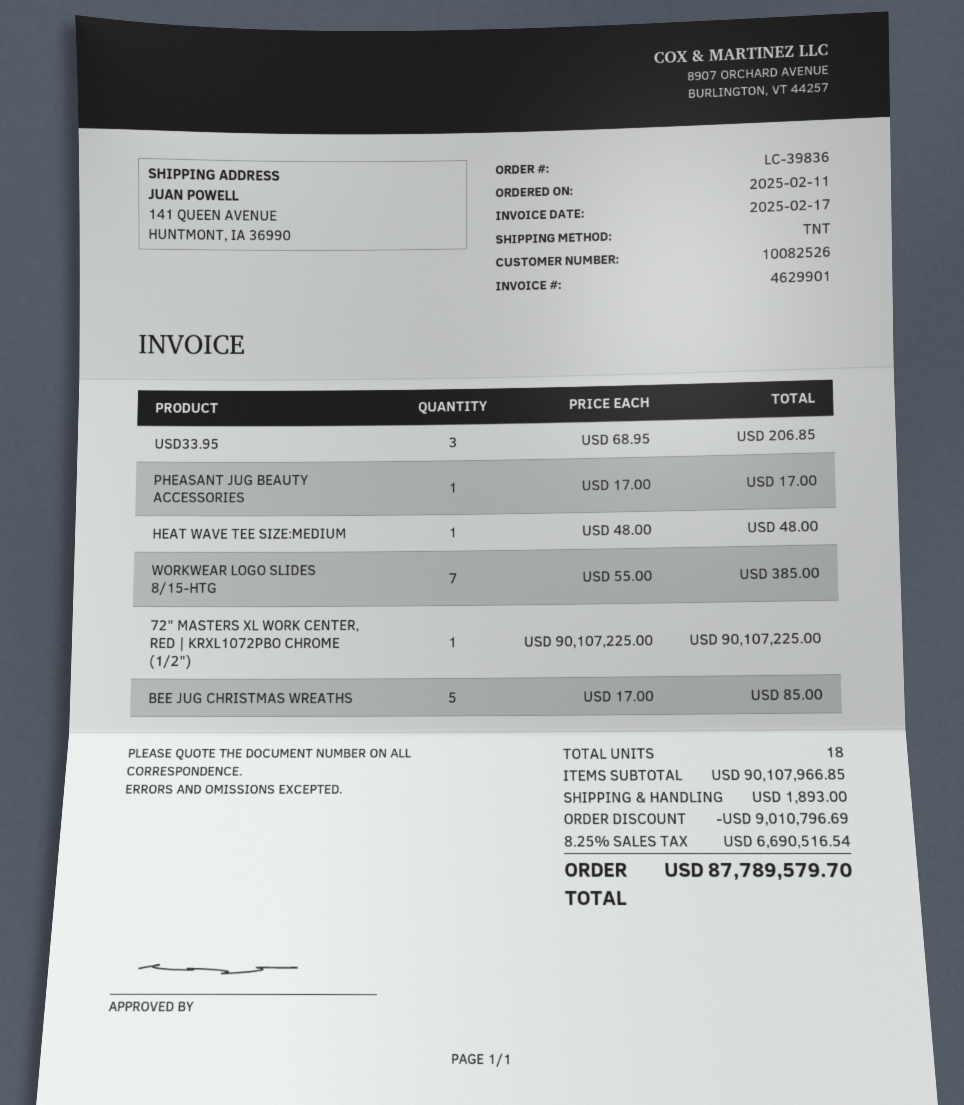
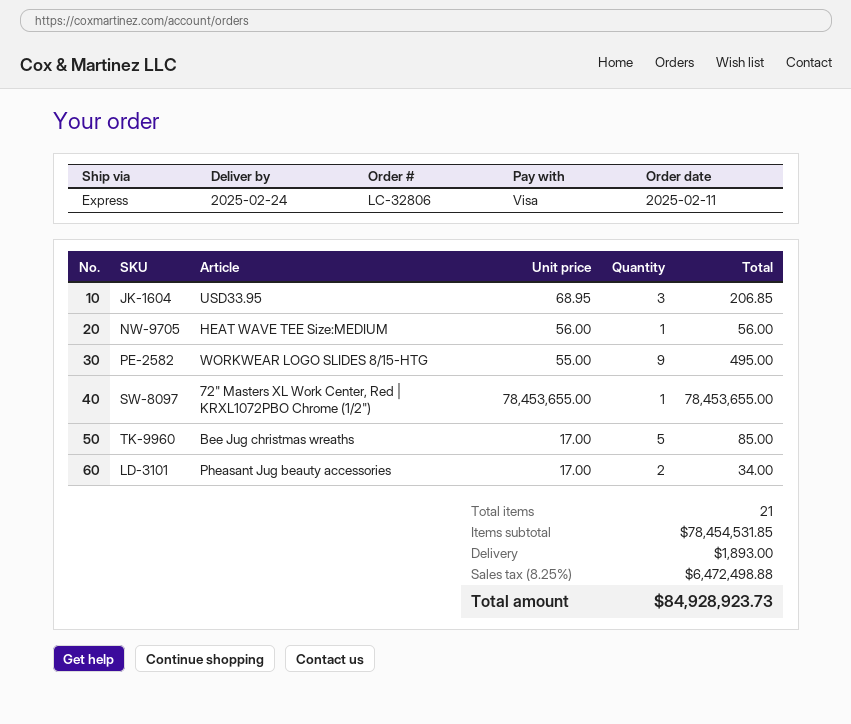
order number: LC-39836 -> LC-32806
shipping method: TNT -> express
PHEASANT JUG BEAUTY ACCESSORIES: 1 x 17.00 = 17.00 -> 2 x 17.00 = 34.00
HEAT WAVE TEE SIZE:MEDIUM: 1 x 48.00 = 48.00 -> 1 x 56.00 = 56.00
WORKWEAR LOGO SLIDES 8/15-HTG: 7 x 55.00 = 385.00 -> 9 x 55.00 = 495.00
72" MASTERS XL WORK CENTER, RED | KRXL1072PBO CHROME (1/2"): 1 x 90107225.00 = 90107225.00 -> 1 x 78453655.00 = 78453655.00
total quantity: 18 -> 21
subtotal: 90107966.85 -> 78454531.85
discount: 9010796.69 -> none
tax: 8.25% = 6690516.54 -> 8.25% = 6472498.88
total: 87789579.70 -> 84928923.73

